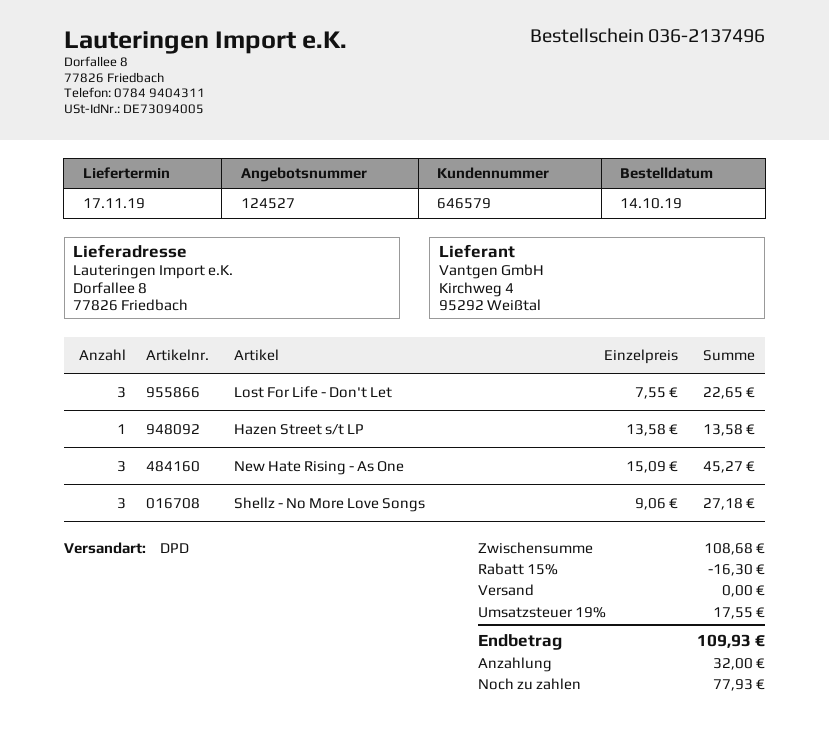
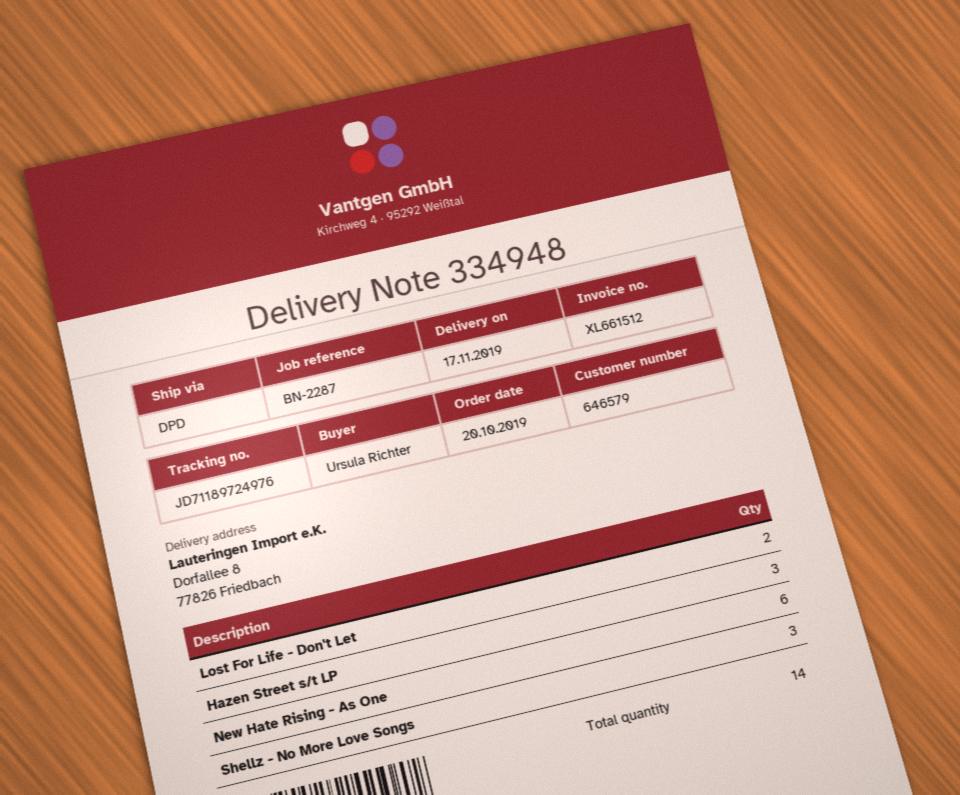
order date: 2019-10-14 -> 2019-10-20
Lost For Life - Don't Let: 3 -> 2
Hazen Street s/t LP: 1 -> 3
New Hate Rising - As One: 3 -> 6

